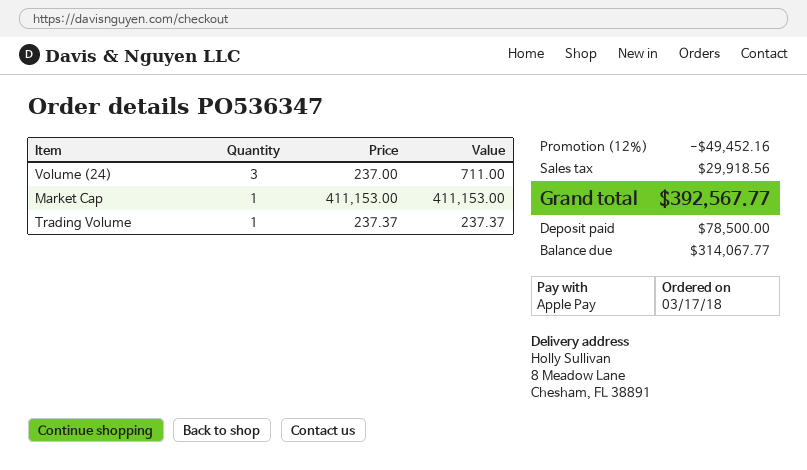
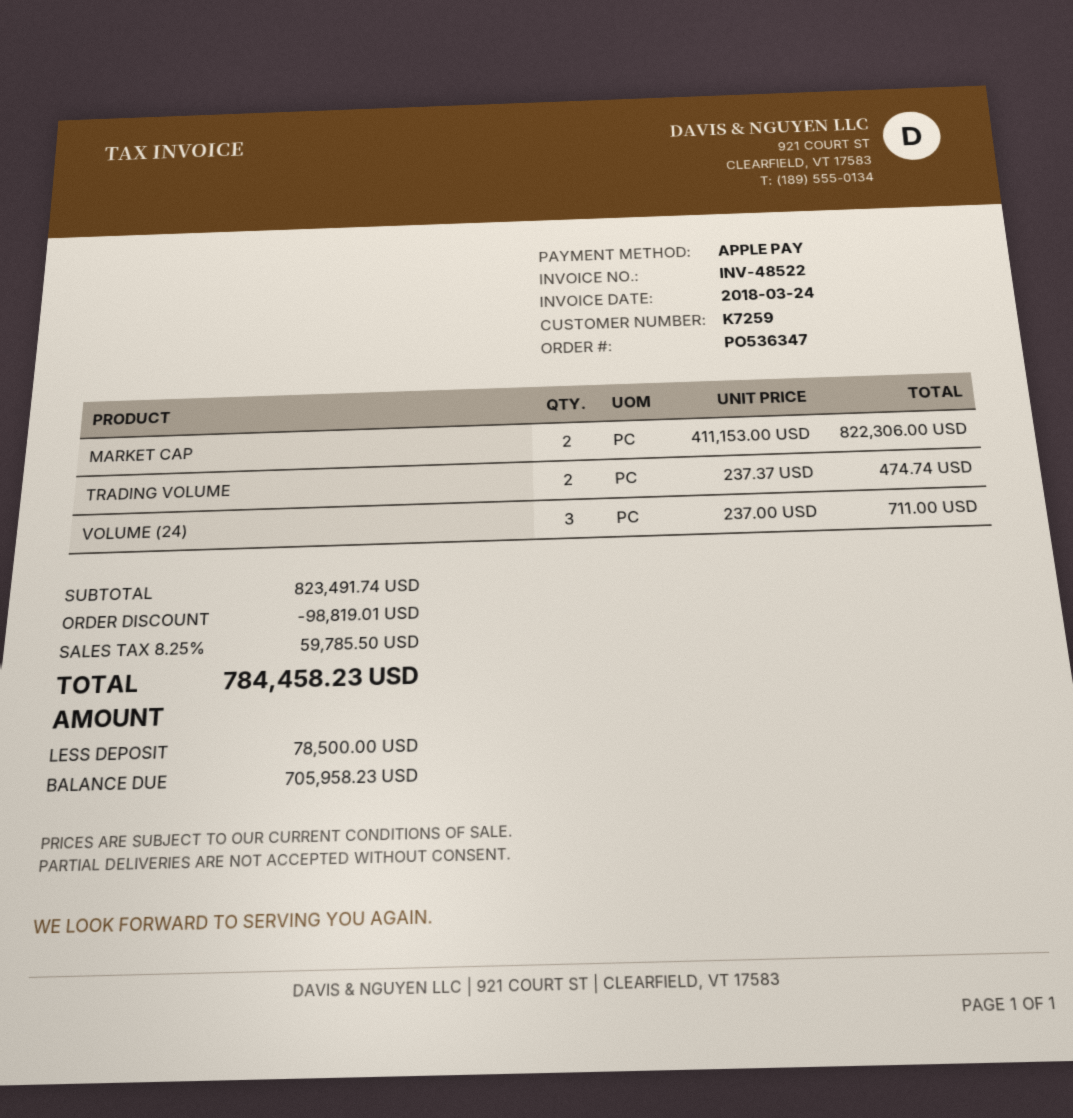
Market Cap: 1 x 411153.00 = 411153.00 -> 2 x 411153.00 = 822306.00
Trading Volume: 1 x 237.37 = 237.37 -> 2 x 237.37 = 474.74
discount: 49452.16 -> 98819.01
tax: 29918.56 -> 59785.50
total: 392567.77 -> 784458.23
balance: 314067.77 -> 705958.23

